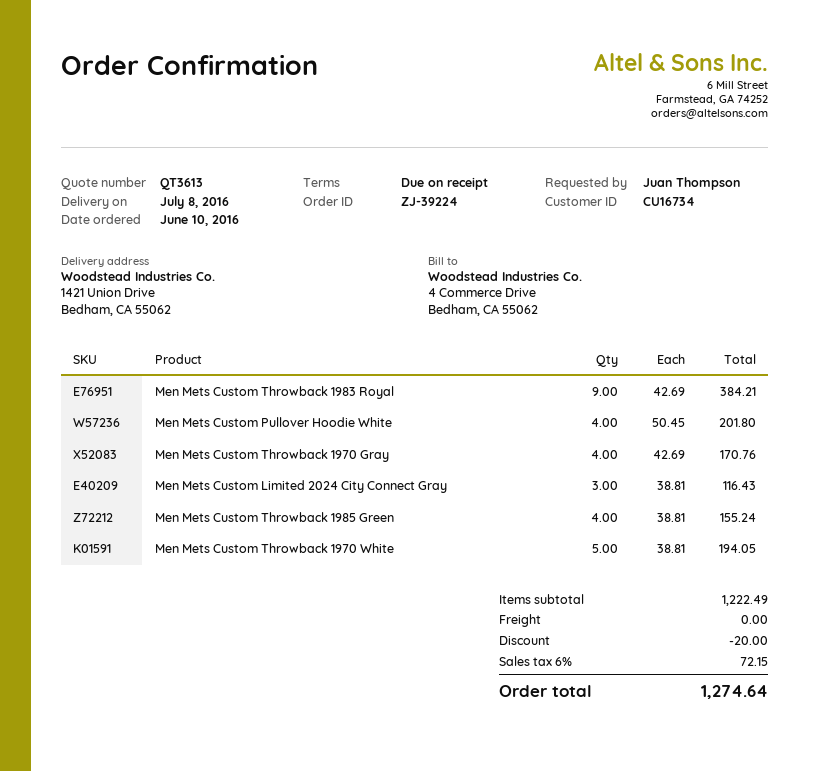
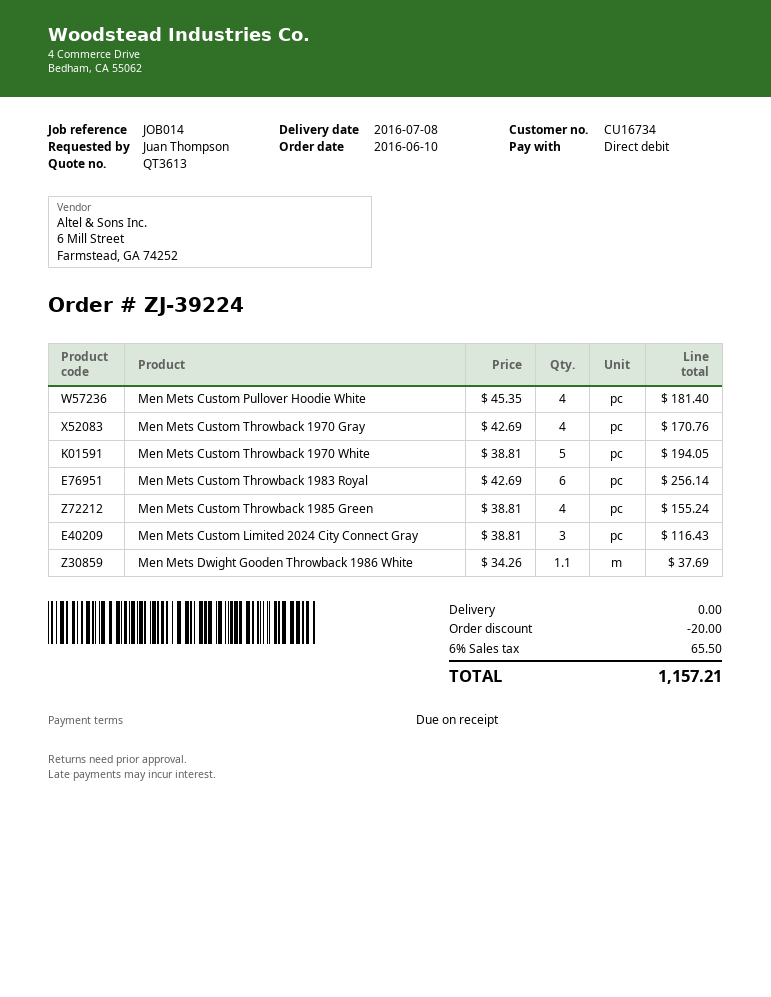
Men Mets Custom Throwback 1983 Royal: 9 x 42.69 = 384.21 -> 6 x 42.69 = 256.14
Men Mets Custom Pullover Hoodie White: 4 x 50.45 = 201.80 -> 4 x 45.35 = 181.40
Men Mets Dwight Gooden Throwback 1986 White: none -> 1.1 x 34.26 = 37.69
tax: 6% = 72.15 -> 6% = 65.50
total: 1274.64 -> 1157.21

